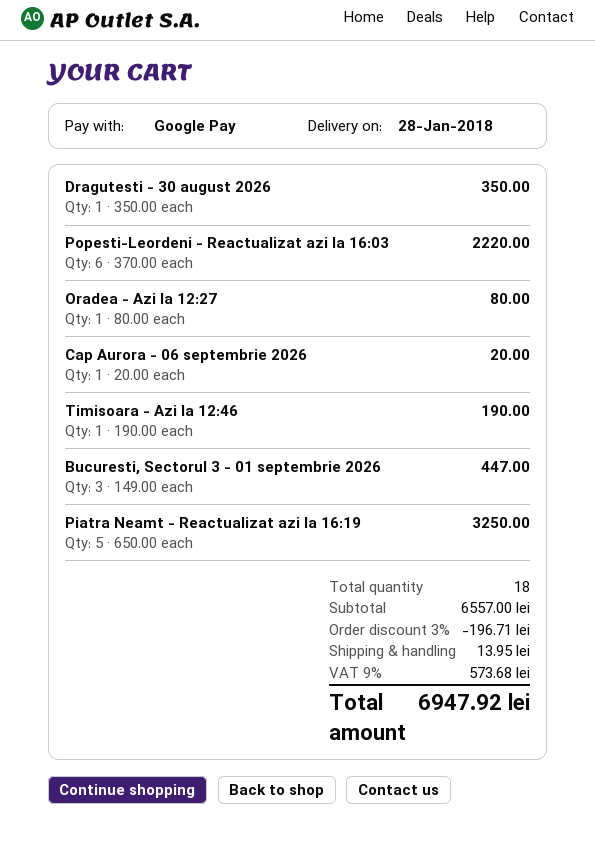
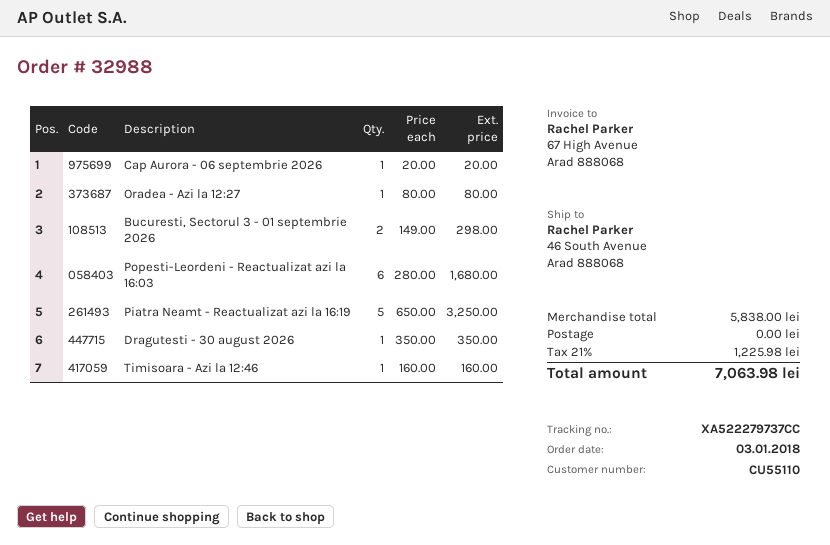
Popesti-Leordeni - Reactualizat azi la 16:03: 6 x 370.00 = 2220.00 -> 6 x 280.00 = 1680.00
Timisoara - Azi la 12:46: 1 x 190.00 = 190.00 -> 1 x 160.00 = 160.00
Bucuresti, Sectorul 3 - 01 septembrie 2026: 3 x 149.00 = 447.00 -> 2 x 149.00 = 298.00
subtotal: 6557.00 -> 5838.00
discount: 3% = 196.71 -> none
shipping: 13.95 -> 0.00
tax: 9% = 573.68 -> 21% = 1225.98
total: 6947.92 -> 7063.98

